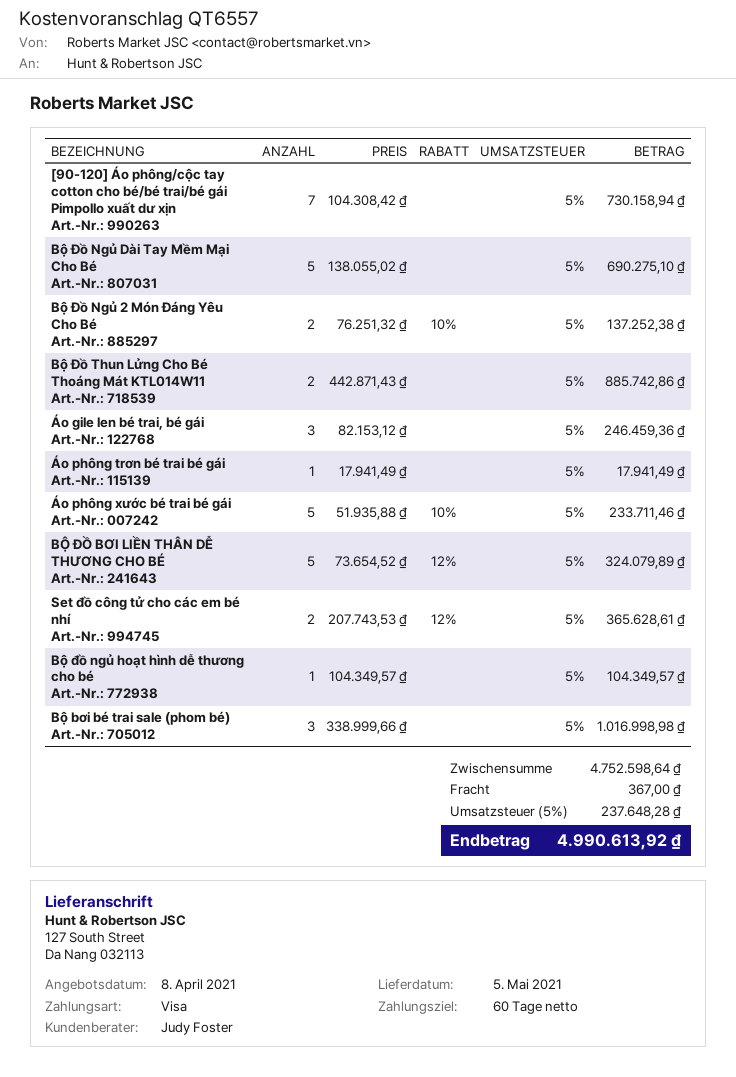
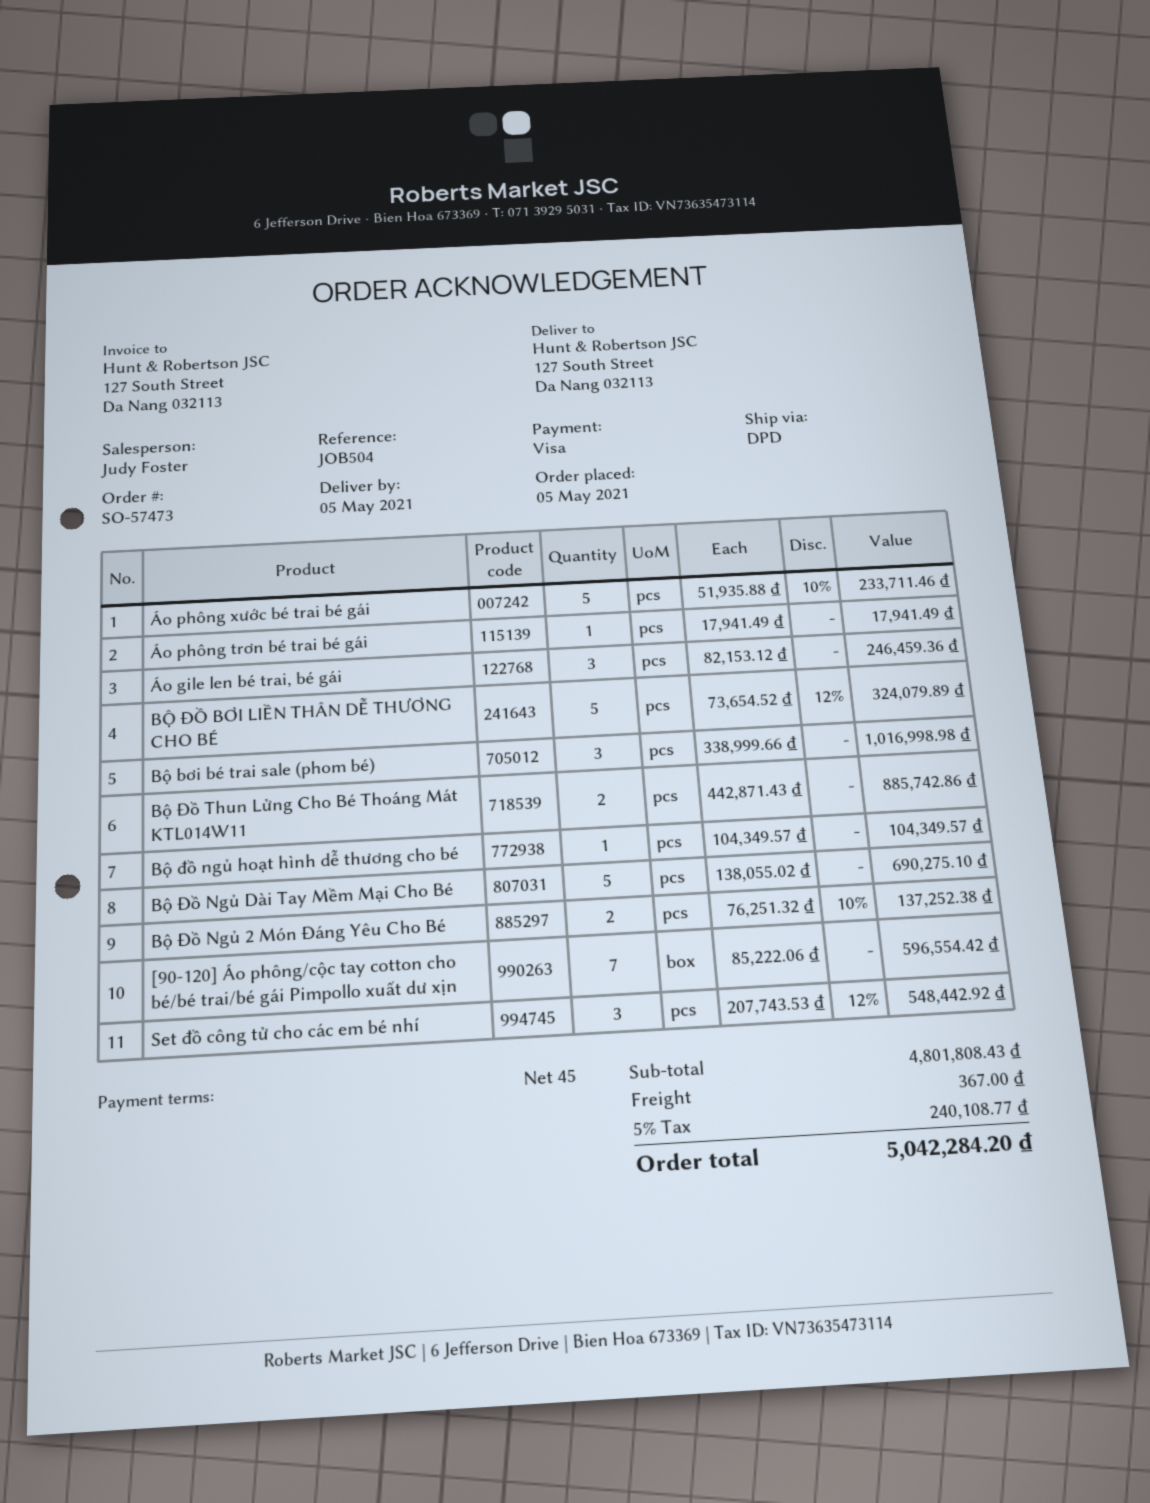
payment terms: 60 days -> 45 days
[90-120] Áo phông/cộc tay cotton cho bé/bé trai/bé gái Pimpollo xuất dư xịn: 7 x 104308.42 = 730158.94 -> 7 x 85222.06 = 596554.42
Set đồ công tử cho các em bé nhí: 2 x 207743.53 - 12% = 365628.61 -> 3 x 207743.53 - 12% = 548442.92
subtotal: 4752598.64 -> 4801808.43
tax: 5% = 237648.28 -> 5% = 240108.77
total: 4990613.92 -> 5042284.20

